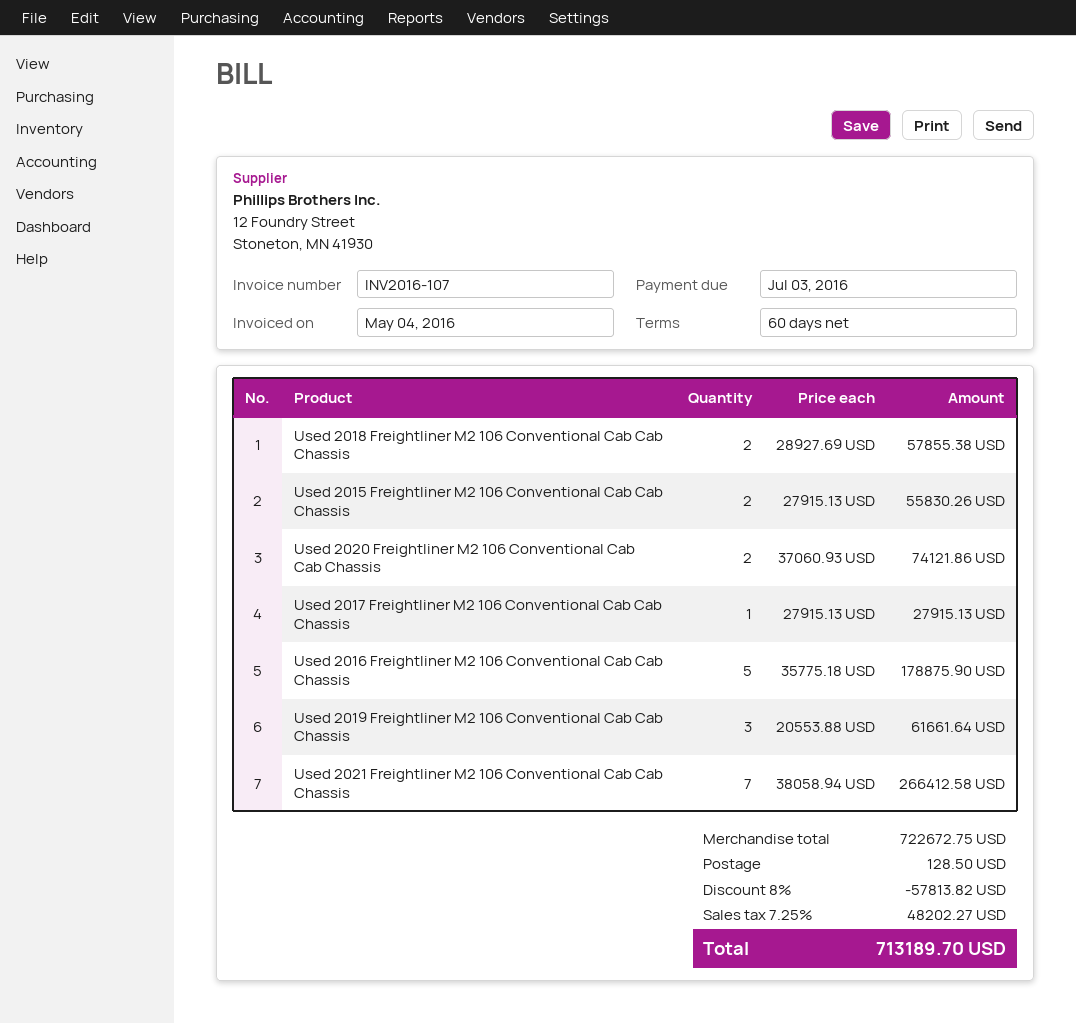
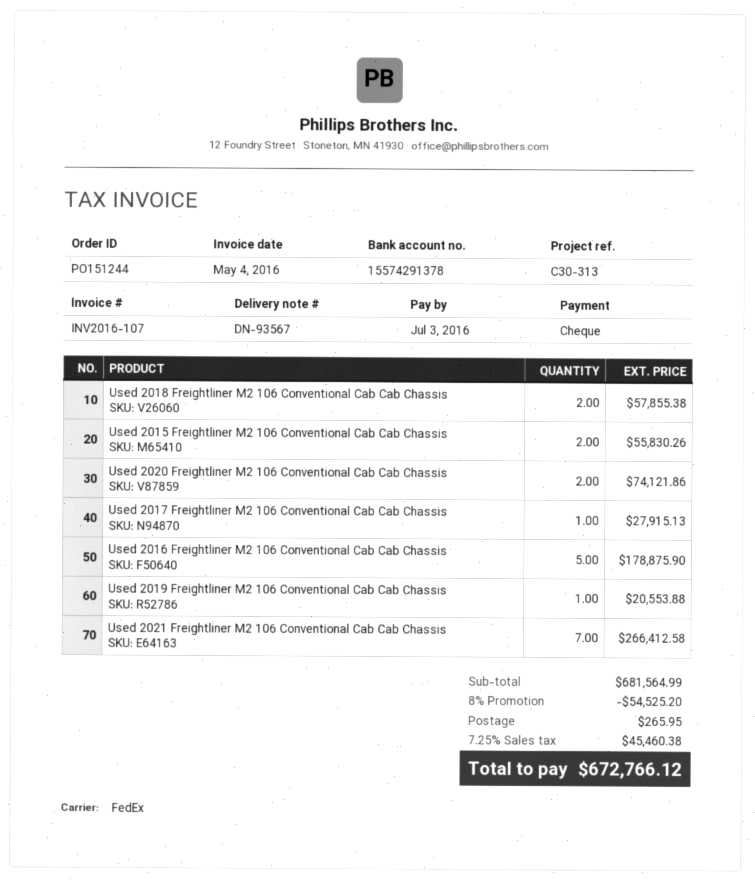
Used 2019 Freightliner M2 106 Conventional Cab Cab Chassis: 3 for 61661.64 -> 1 for 20553.88
subtotal: 722672.75 -> 681564.99
discount: 8% = 57813.82 -> 8% = 54525.20
shipping: 128.50 -> 265.95
tax: 7.25% = 48202.27 -> 7.25% = 45460.38
total: 713189.70 -> 672766.12

